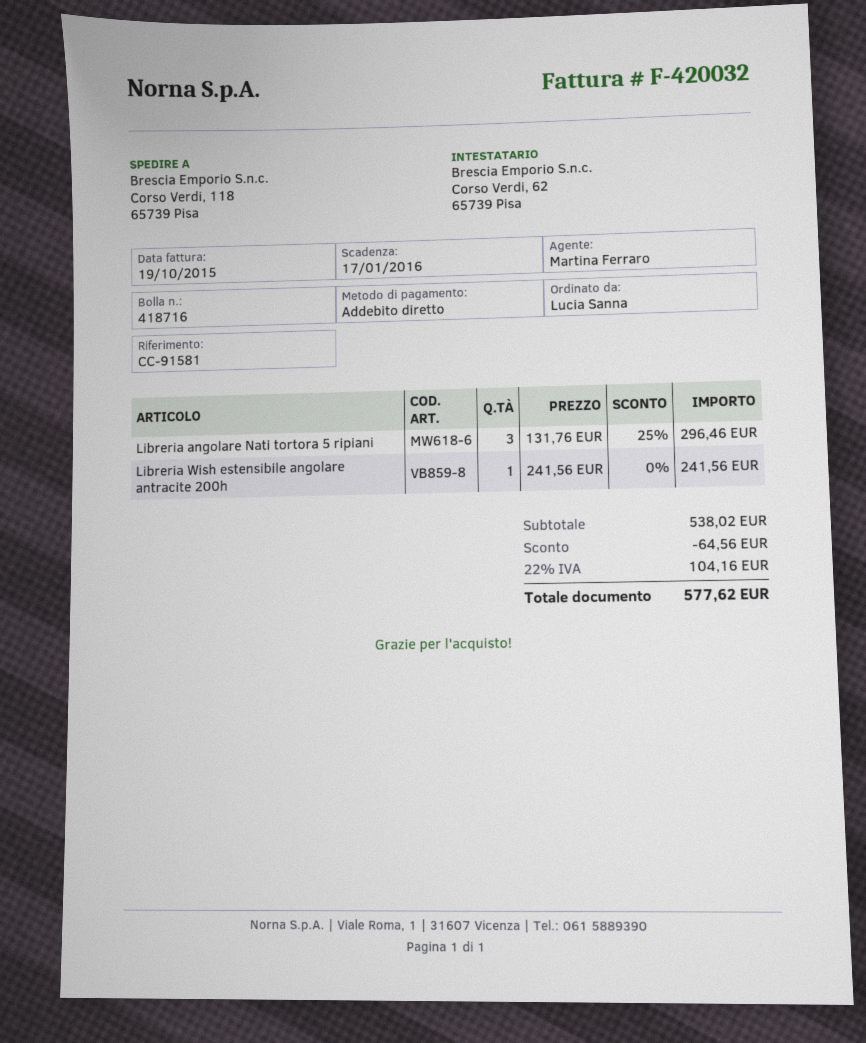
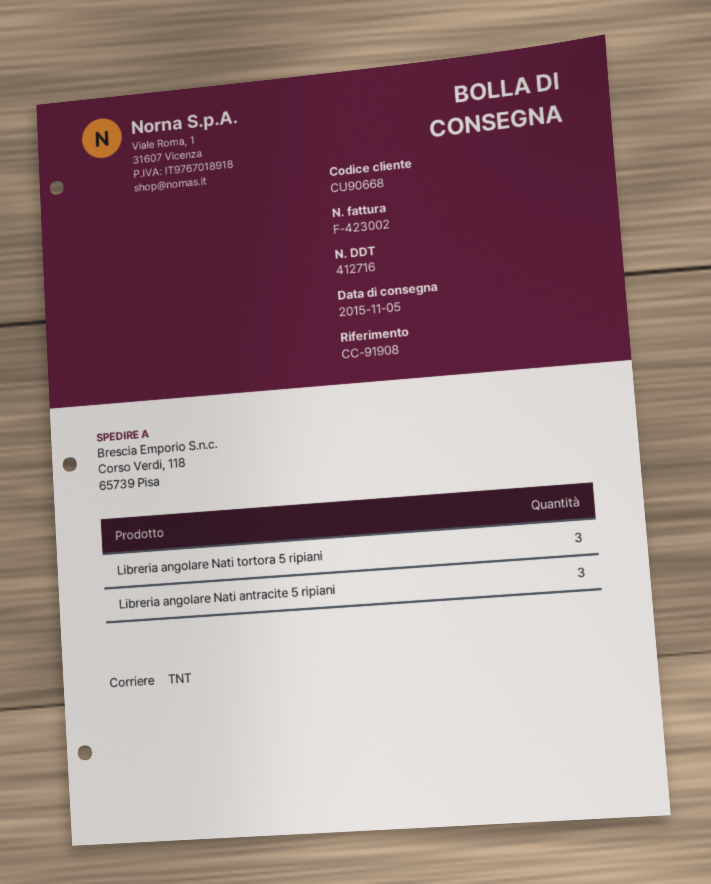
delivery note number: 418716 -> 412716
invoice number: F-420032 -> F-423002
reference: CC-91581 -> CC-91908
Libreria Wish estensibile angolare antracite 200h: 1 -> none
Libreria angolare Nati antracite 5 ripiani: none -> 3

